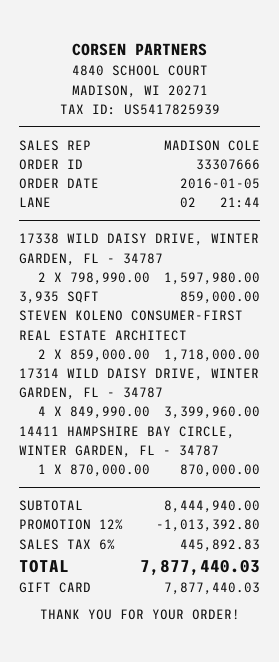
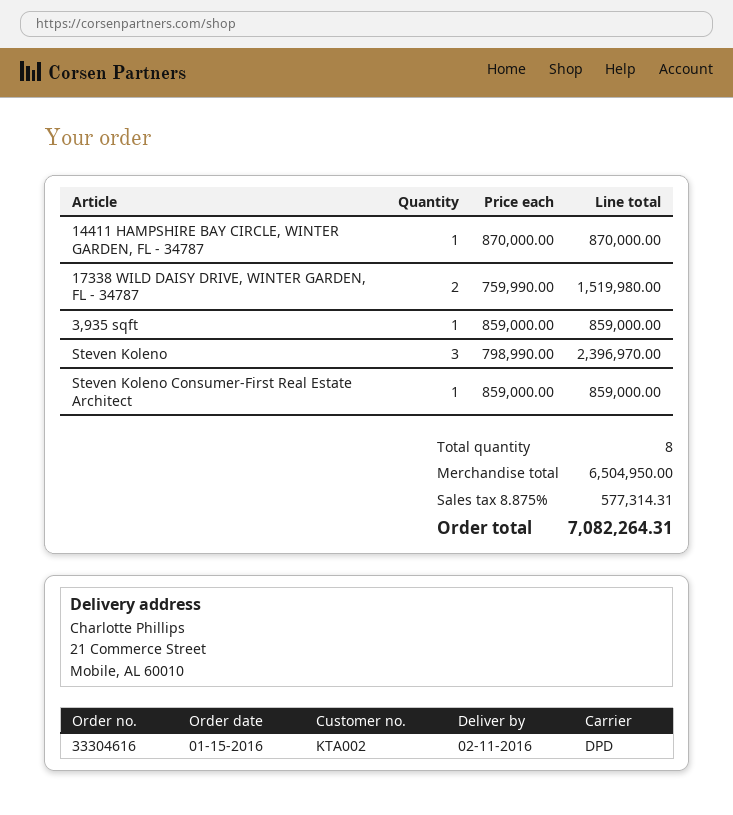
order number: 33307666 -> 33304616
order date: 2016-01-05 -> 2016-01-15
17338 WILD DAISY DRIVE, WINTER GARDEN, FL - 34787: 2 x 798990.00 = 1597980.00 -> 2 x 759990.00 = 1519980.00
STEVEN KOLENO CONSUMER-FIRST REAL ESTATE ARCHITECT: 2 x 859000.00 = 1718000.00 -> 1 x 859000.00 = 859000.00
17314 WILD DAISY DRIVE, WINTER GARDEN, FL - 34787: 4 x 849990.00 = 3399960.00 -> none
Steven Koleno: none -> 3 x 798990.00 = 2396970.00
subtotal: 8444940.00 -> 6504950.00
discount: 12% = 1013392.80 -> none
tax: 6% = 445892.83 -> 8.875% = 577314.31
total: 7877440.03 -> 7082264.31

